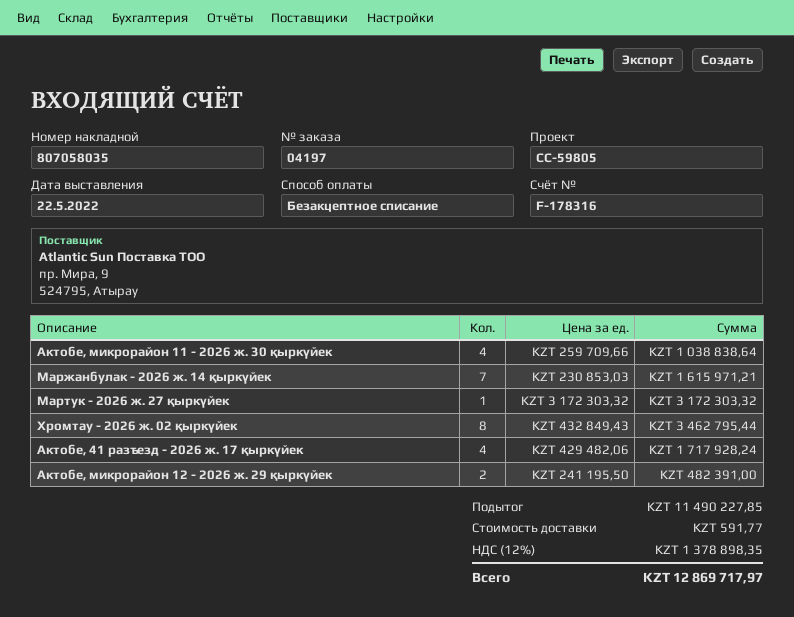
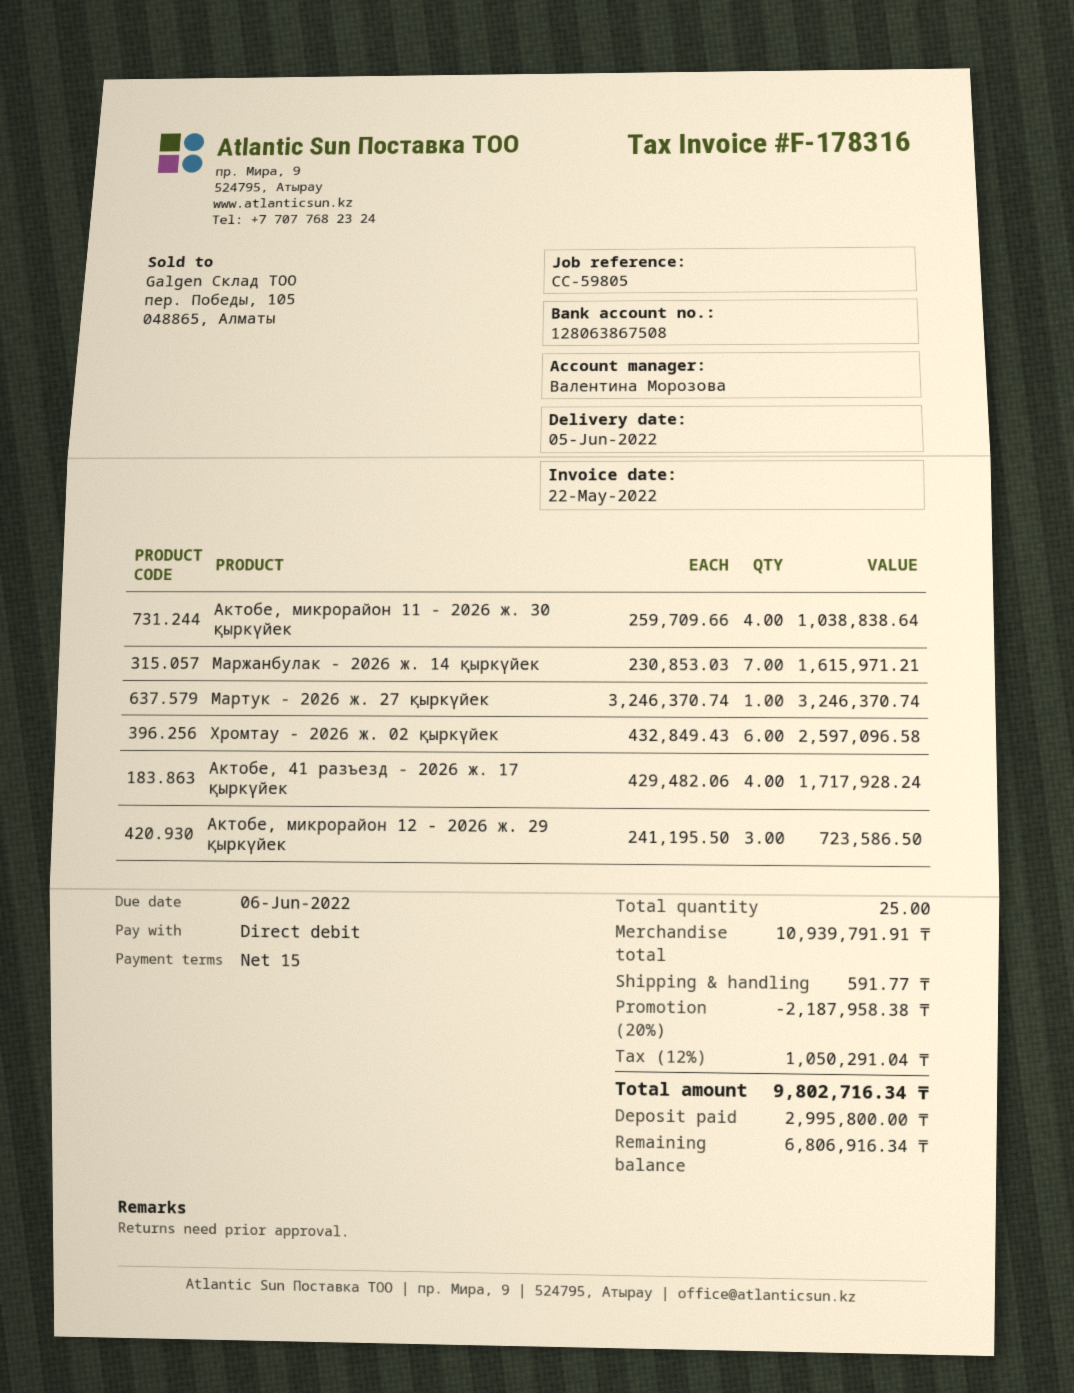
Мартук - 2026 ж. 27 қыркүйек: 1 x 3172303.32 = 3172303.32 -> 1 x 3246370.74 = 3246370.74
Хромтау - 2026 ж. 02 қыркүйек: 8 x 432849.43 = 3462795.44 -> 6 x 432849.43 = 2597096.58
Актобе, микрорайон 12 - 2026 ж. 29 қыркүйек: 2 x 241195.50 = 482391.00 -> 3 x 241195.50 = 723586.50
subtotal: 11490227.85 -> 10939791.91
discount: none -> 20% = 2187958.38
tax: 12% = 1378898.35 -> 12% = 1050291.04
total: 12869717.97 -> 9802716.34

